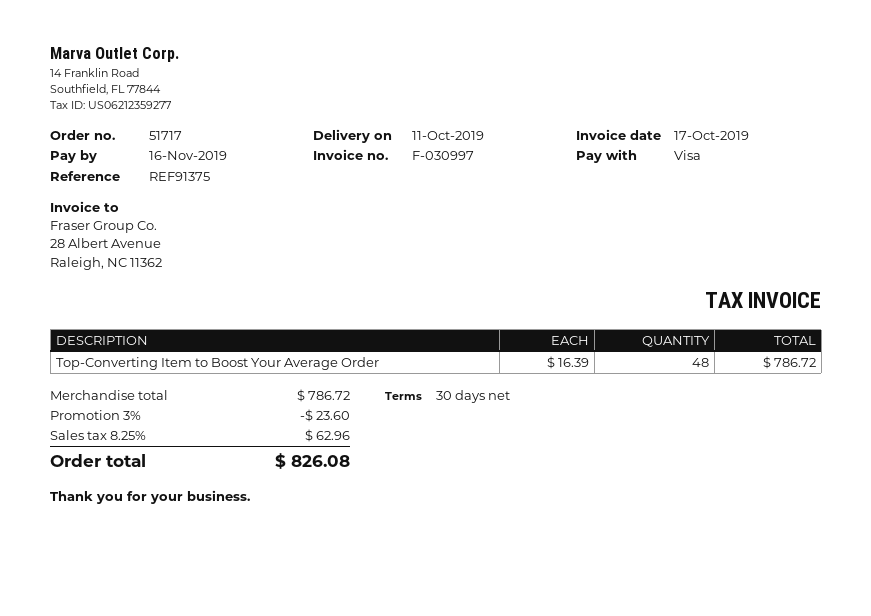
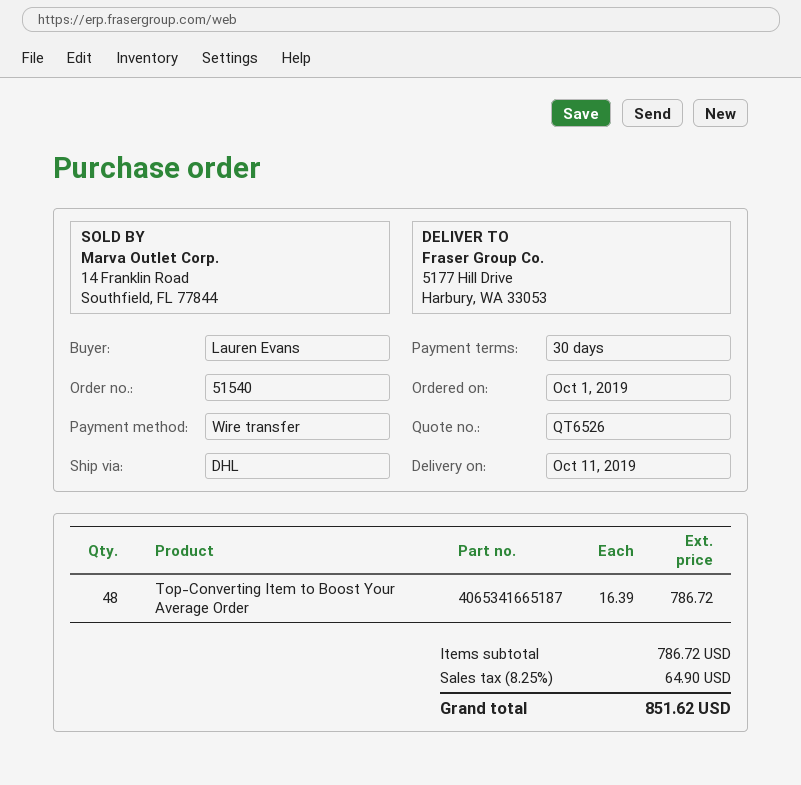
order number: 51717 -> 51540
payment method: Visa -> bank transfer
discount: 3% = 23.60 -> none
tax: 8.25% = 62.96 -> 8.25% = 64.90
total: 826.08 -> 851.62

